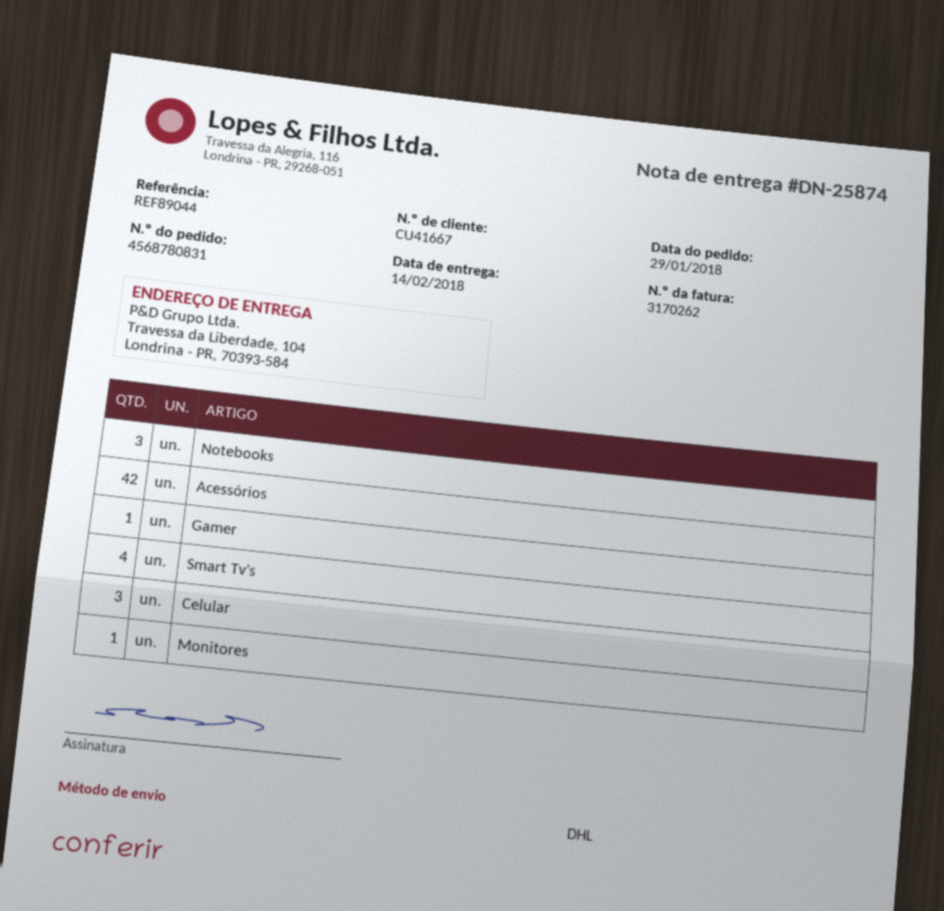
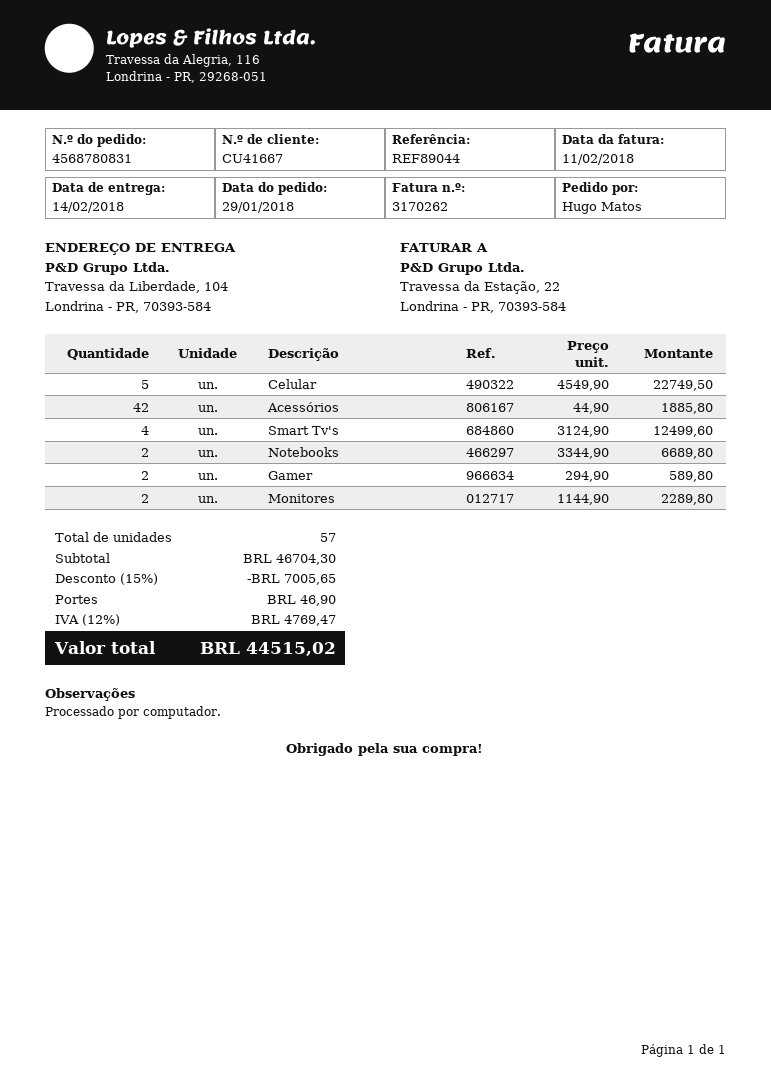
Notebooks: 3 -> 2
Gamer: 1 -> 2
Celular: 3 -> 5
Monitores: 1 -> 2

